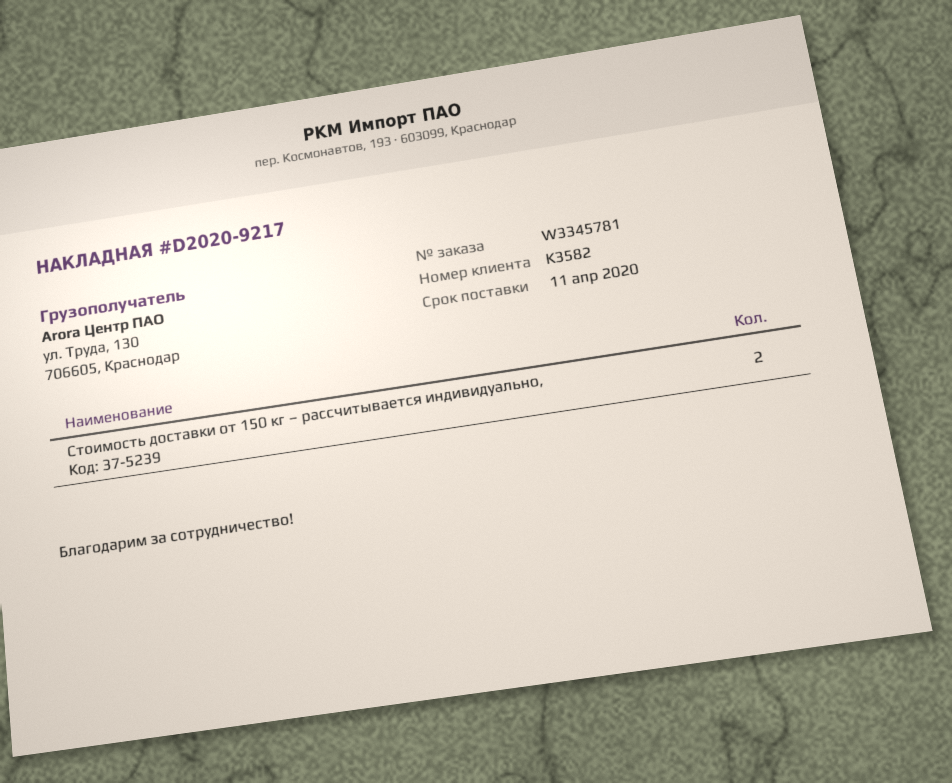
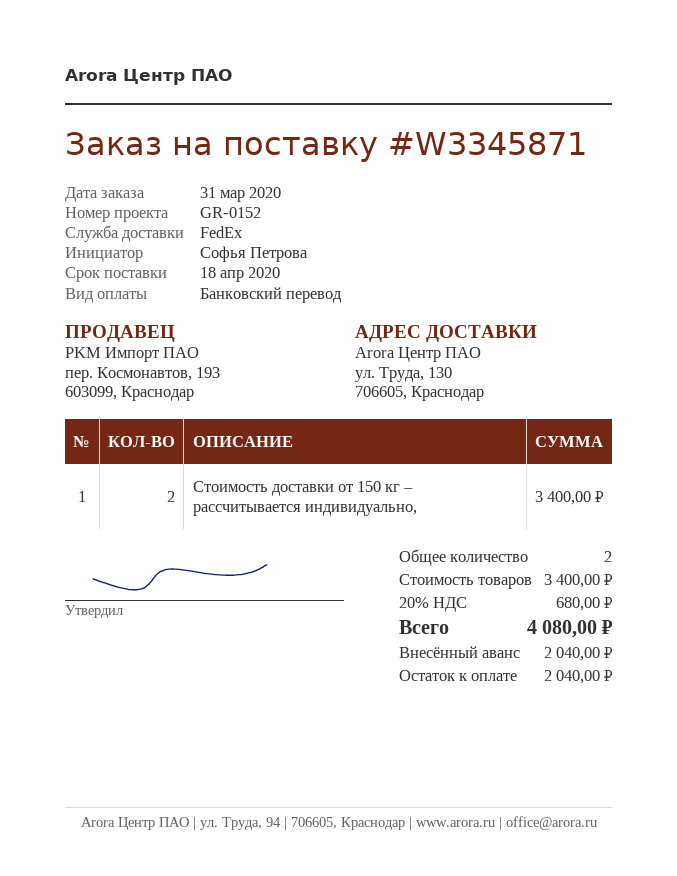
order number: W3345781 -> W3345871
delivery date: 2020-04-11 -> 2020-04-18

